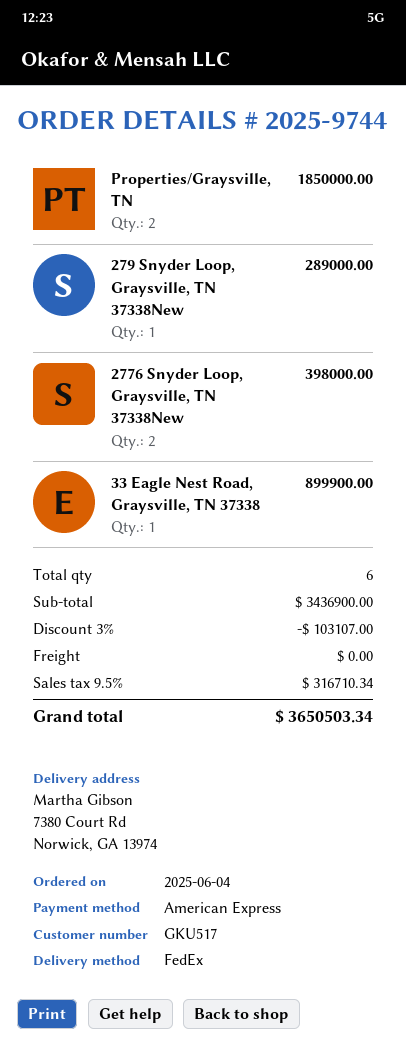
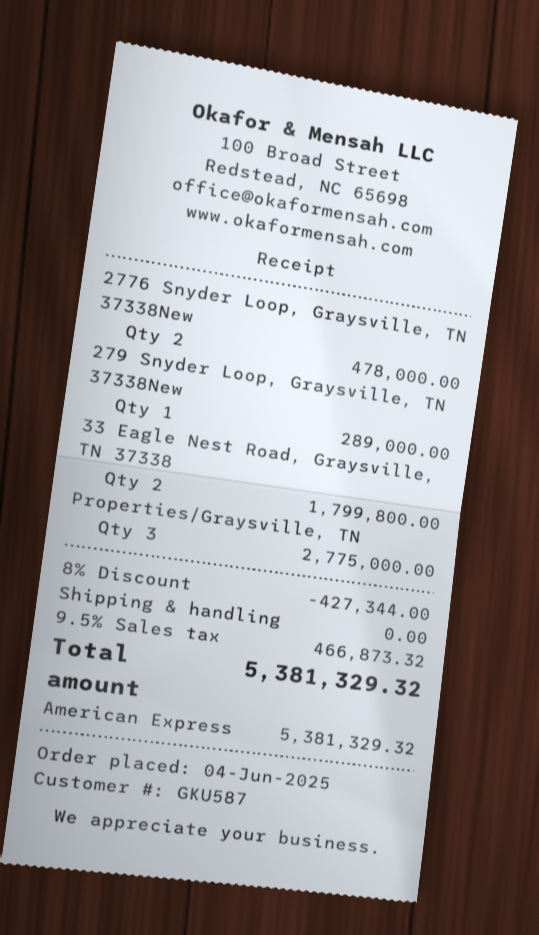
customer number: GKU517 -> GKU587
Properties/Graysville, TN: 2 for 1850000.00 -> 3 for 2775000.00
2776 Snyder Loop, Graysville, TN 37338New: 2 for 398000.00 -> 2 for 478000.00
33 Eagle Nest Road, Graysville, TN 37338: 1 for 899900.00 -> 2 for 1799800.00
discount: 3% = 103107.00 -> 8% = 427344.00
tax: 9.5% = 316710.34 -> 9.5% = 466873.32
total: 3650503.34 -> 5381329.32

